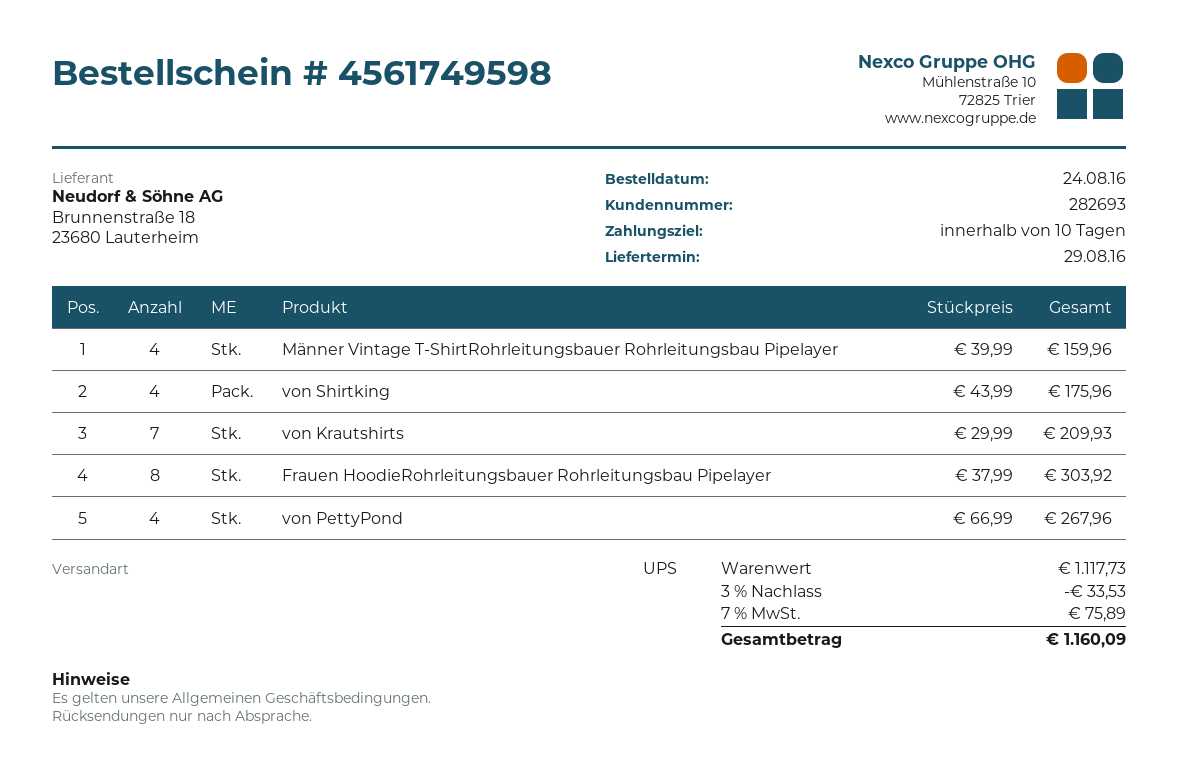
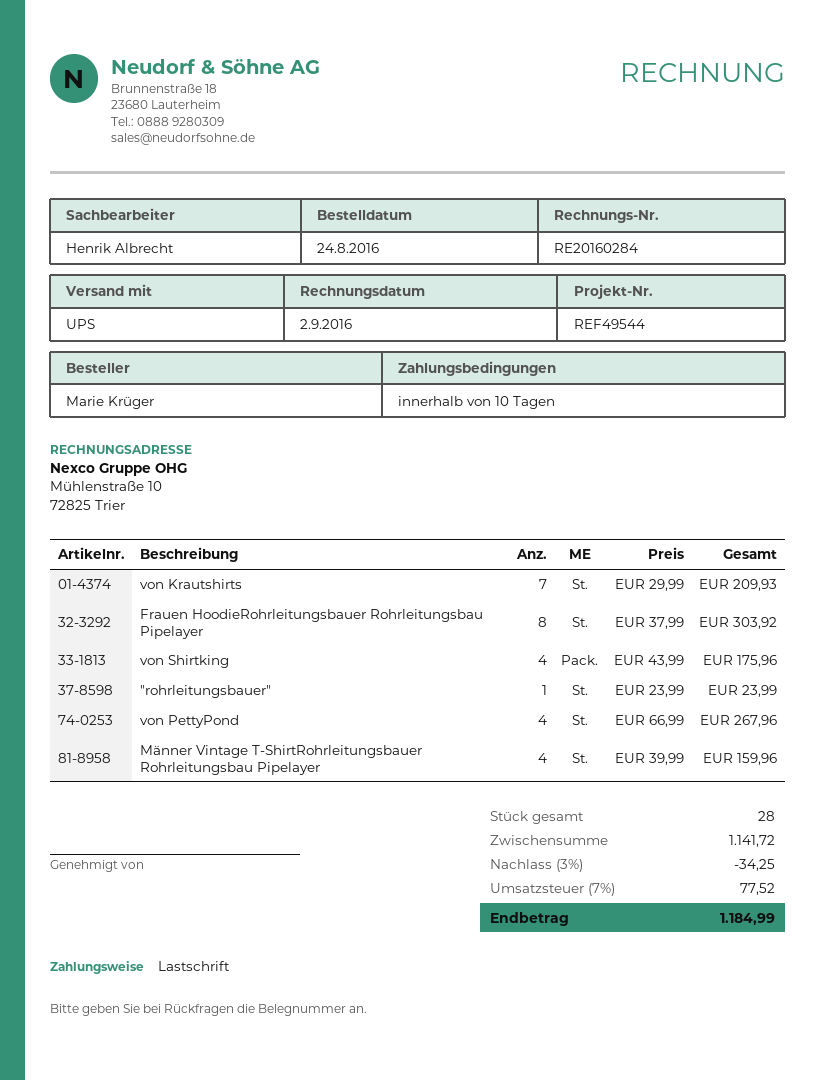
"rohrleitungsbauer": none -> 1 x 23.99 = 23.99
subtotal: 1117.73 -> 1141.72
discount: 3% = 33.53 -> 3% = 34.25
tax: 7% = 75.89 -> 7% = 77.52
total: 1160.09 -> 1184.99

